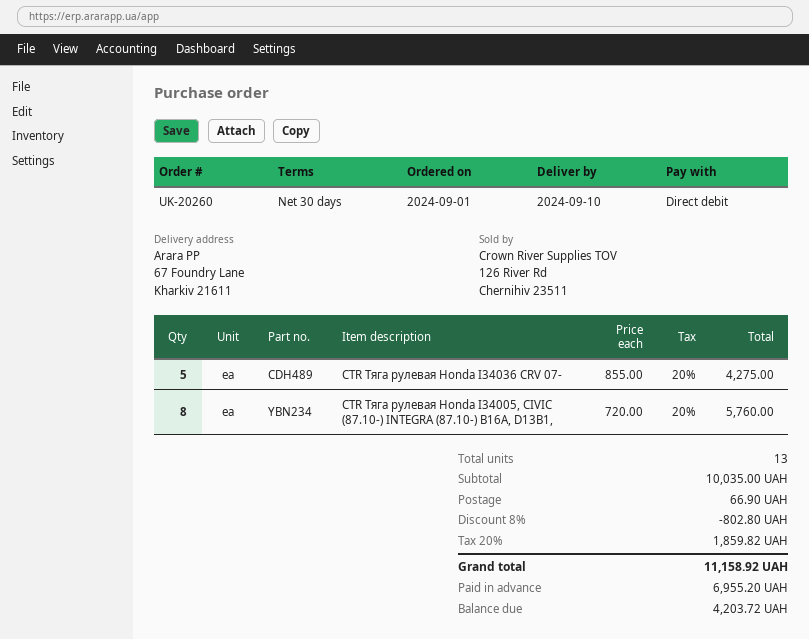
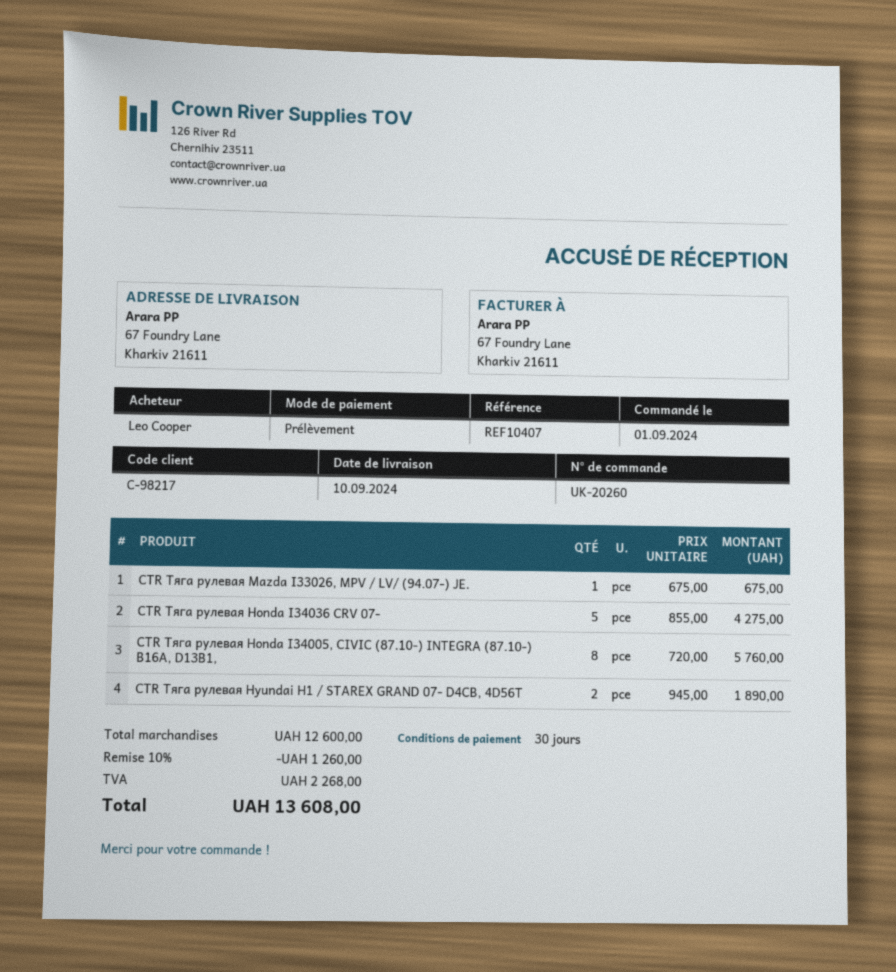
CTR Тяга рулевая Mazda I33026, MPV / LV/ (94.07-) JE.: none -> 1 x 675.00 = 675.00
CTR Тяга рулевая Hyundai H1 / STAREX GRAND 07- D4CB, 4D56T: none -> 2 x 945.00 = 1890.00
subtotal: 10035.00 -> 12600.00
discount: 8% = 802.80 -> 10% = 1260.00
shipping: 66.90 -> none
tax: 1859.82 -> 2268.00
total: 11158.92 -> 13608.00

